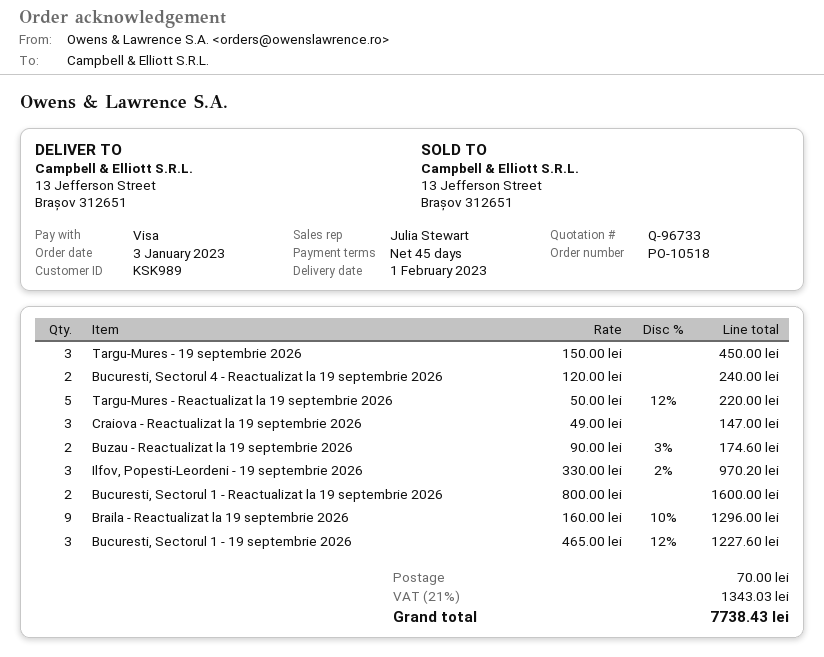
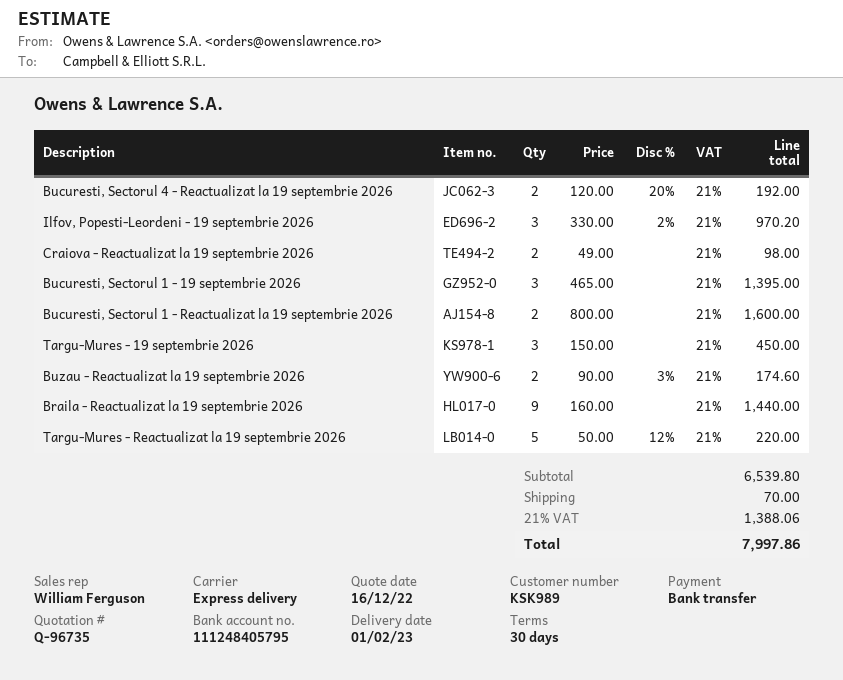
quote number: Q-96733 -> Q-96735
payment terms: 45 days -> 30 days
sales rep: Julia Stewart -> William Ferguson
payment method: Visa -> bank transfer
Bucuresti, Sectorul 4 - Reactualizat la 19 septembrie 2026: 2 x 120.00 = 240.00 -> 2 x 120.00 - 20% = 192.00
Craiova - Reactualizat la 19 septembrie 2026: 3 x 49.00 = 147.00 -> 2 x 49.00 = 98.00
Braila - Reactualizat la 19 septembrie 2026: 9 x 160.00 - 10% = 1296.00 -> 9 x 160.00 = 1440.00
Bucuresti, Sectorul 1 - 19 septembrie 2026: 3 x 465.00 - 12% = 1227.60 -> 3 x 465.00 = 1395.00
tax: 21% = 1343.03 -> 21% = 1388.06
total: 7738.43 -> 7997.86

